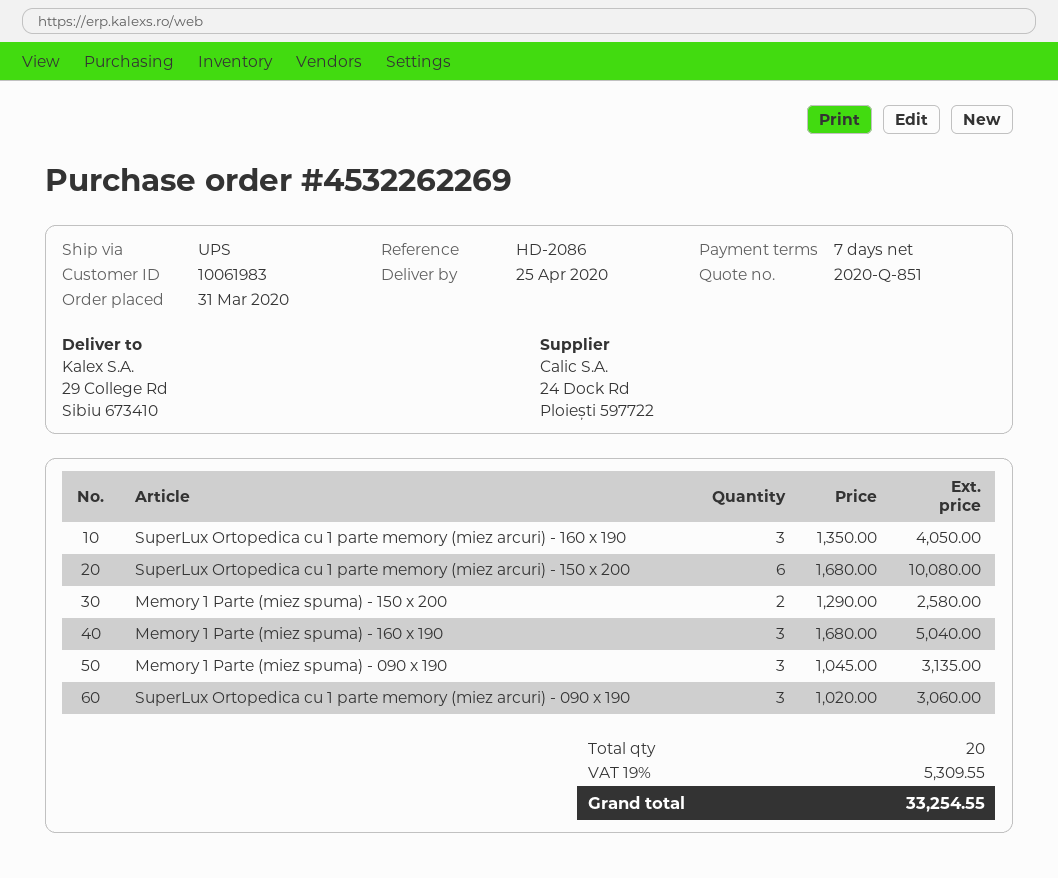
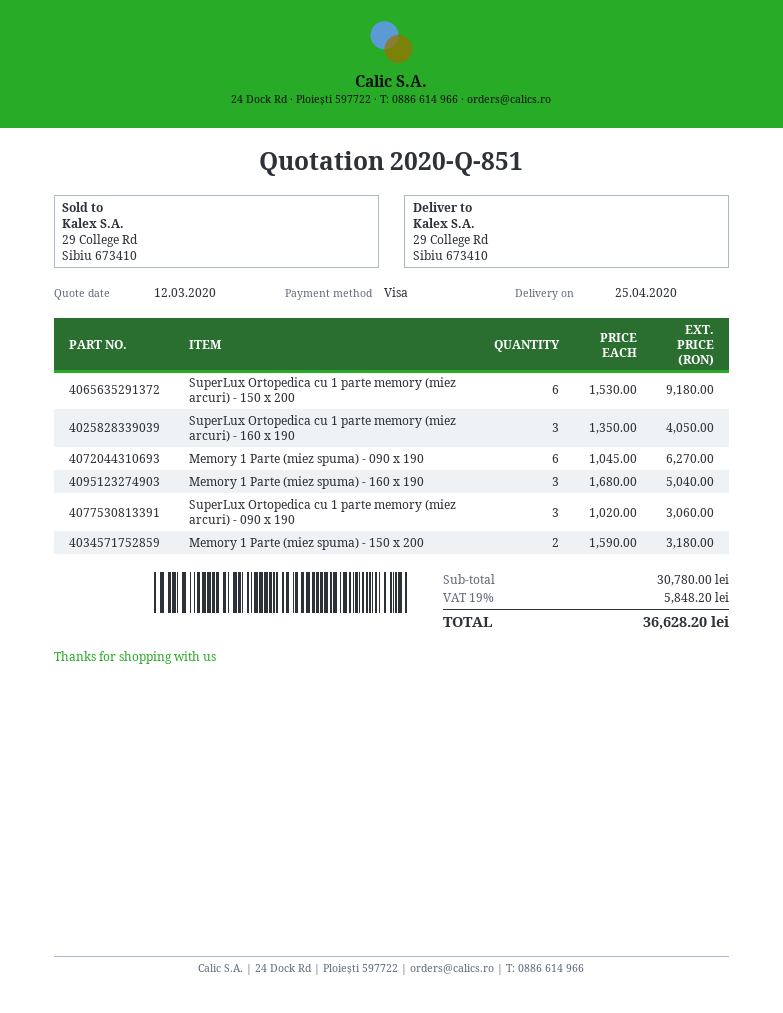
SuperLux Ortopedica cu 1 parte memory (miez arcuri) - 150 x 200: 6 x 1680.00 = 10080.00 -> 6 x 1530.00 = 9180.00
Memory 1 Parte (miez spuma) - 150 x 200: 2 x 1290.00 = 2580.00 -> 2 x 1590.00 = 3180.00
Memory 1 Parte (miez spuma) - 090 x 190: 3 x 1045.00 = 3135.00 -> 6 x 1045.00 = 6270.00
tax: 19% = 5309.55 -> 19% = 5848.20
total: 33254.55 -> 36628.20

